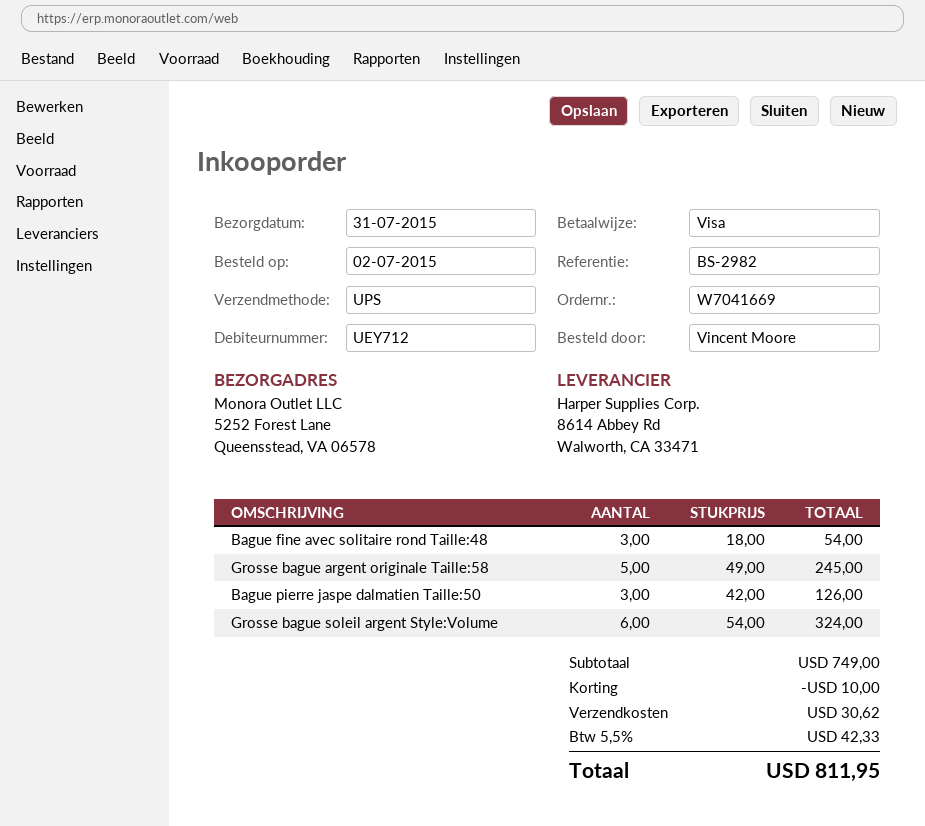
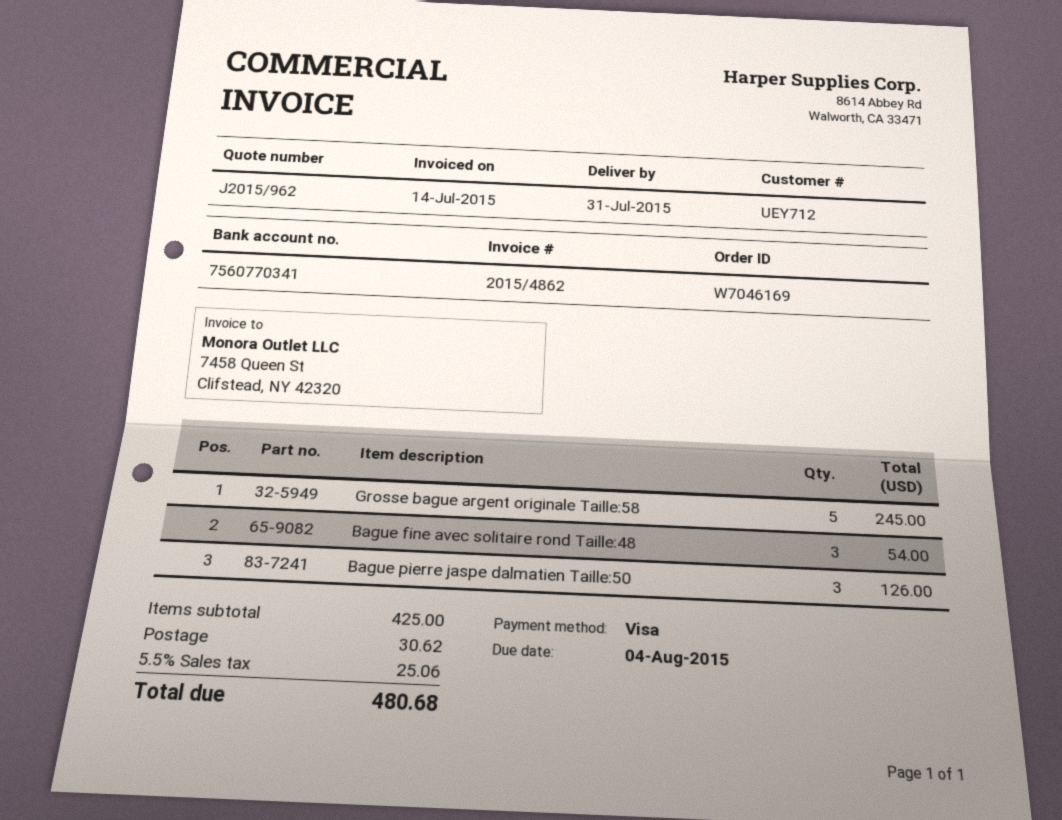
order number: W7041669 -> W7046169
Grosse bague soleil argent Style:Volume: 6 for 324.00 -> none
subtotal: 749.00 -> 425.00
discount: 10.00 -> none
tax: 5.5% = 42.33 -> 5.5% = 25.06
total: 811.95 -> 480.68

